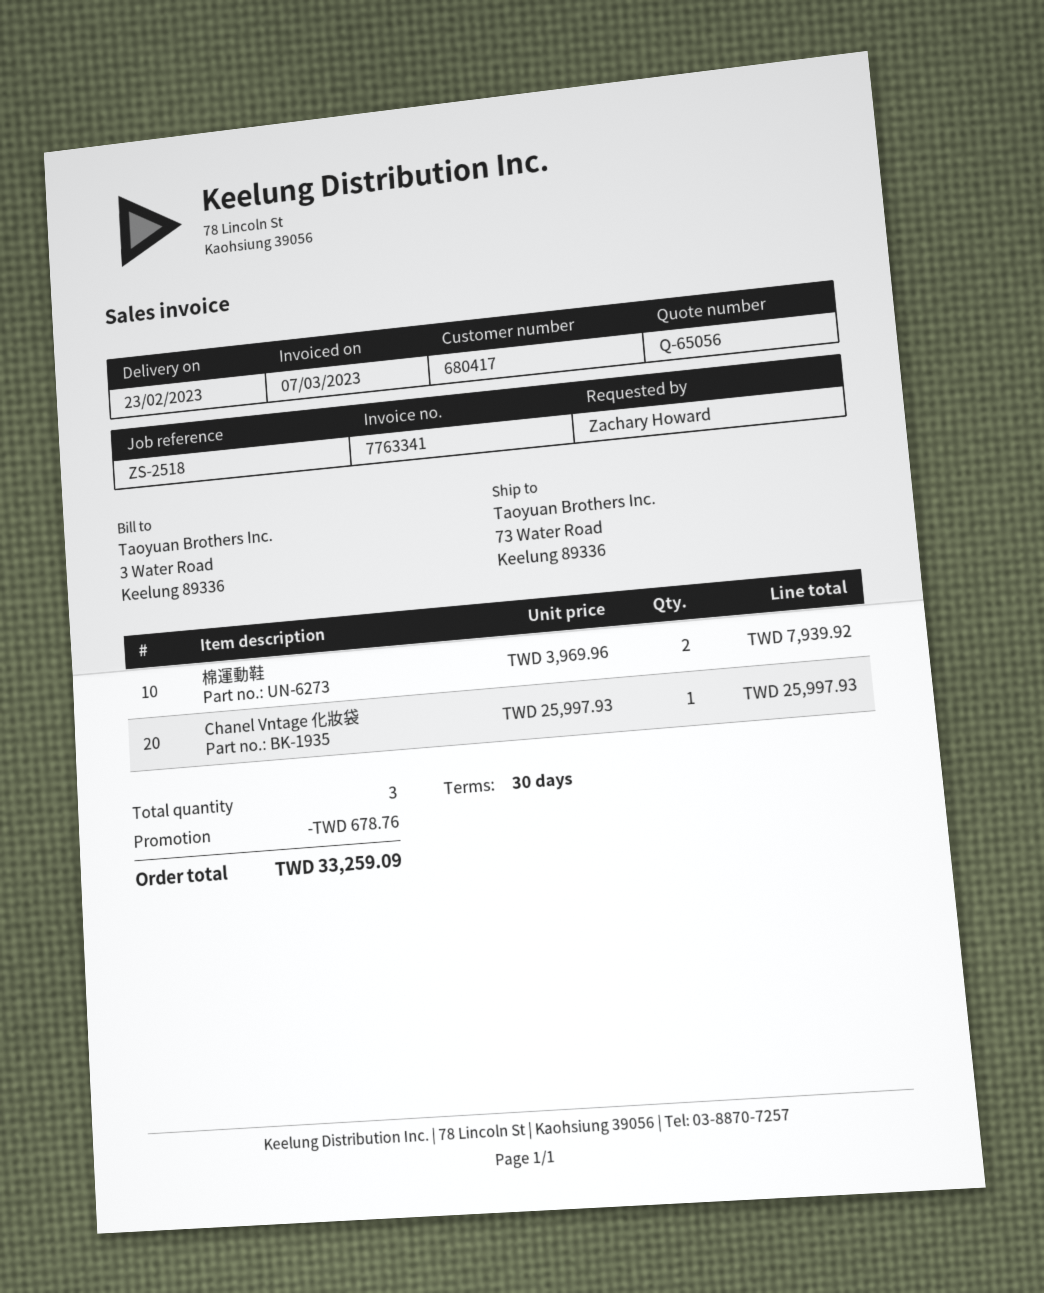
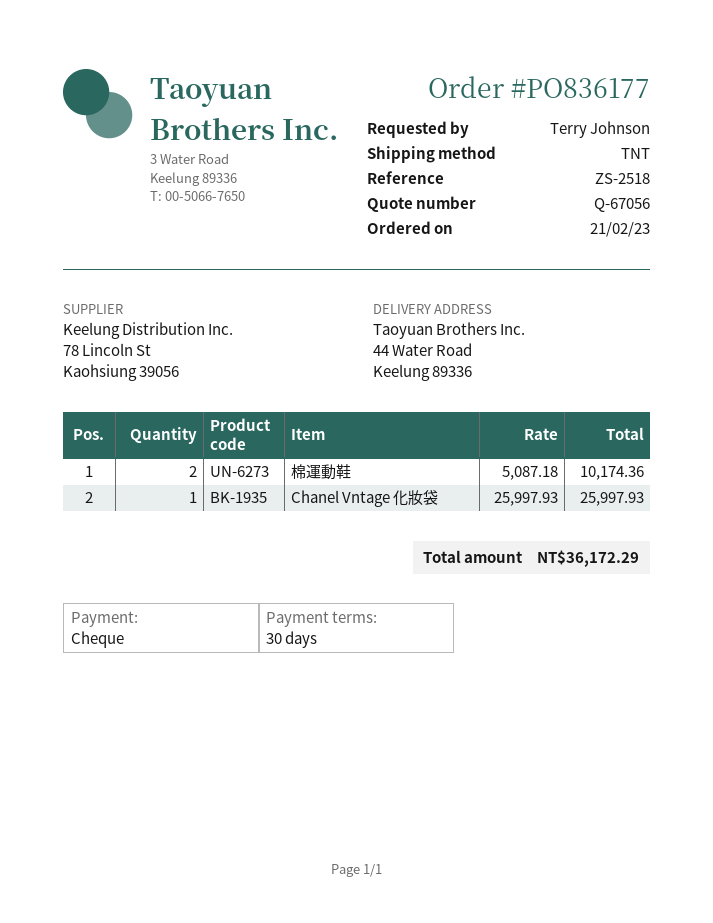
quote number: Q-65056 -> Q-67056
ordered by: Zachary Howard -> Terry Johnson
ship to: 73 Water Road, Keelung 89336 -> 44 Water Road, Keelung 89336
棉運動鞋: 2 x 3969.96 = 7939.92 -> 2 x 5087.18 = 10174.36
discount: 678.76 -> none
total: 33259.09 -> 36172.29

